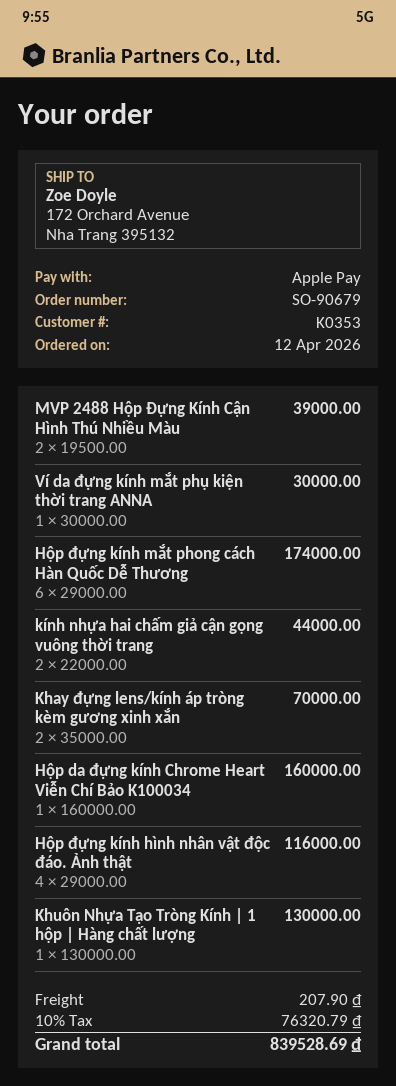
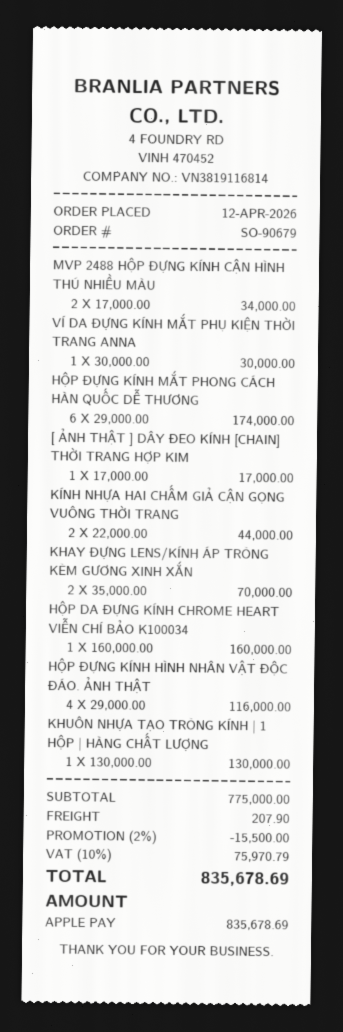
MVP 2488 Hộp Đựng Kính Cận Hình Thú Nhiều Màu: 2 x 19500.00 = 39000.00 -> 2 x 17000.00 = 34000.00
[ ẢNH THẬT ] DÂY ĐEO KÍNH [CHAIN] THỜI TRANG HỢP KIM: none -> 1 x 17000.00 = 17000.00
discount: none -> 2% = 15500.00
tax: 10% = 76320.79 -> 10% = 75970.79
total: 839528.69 -> 835678.69

